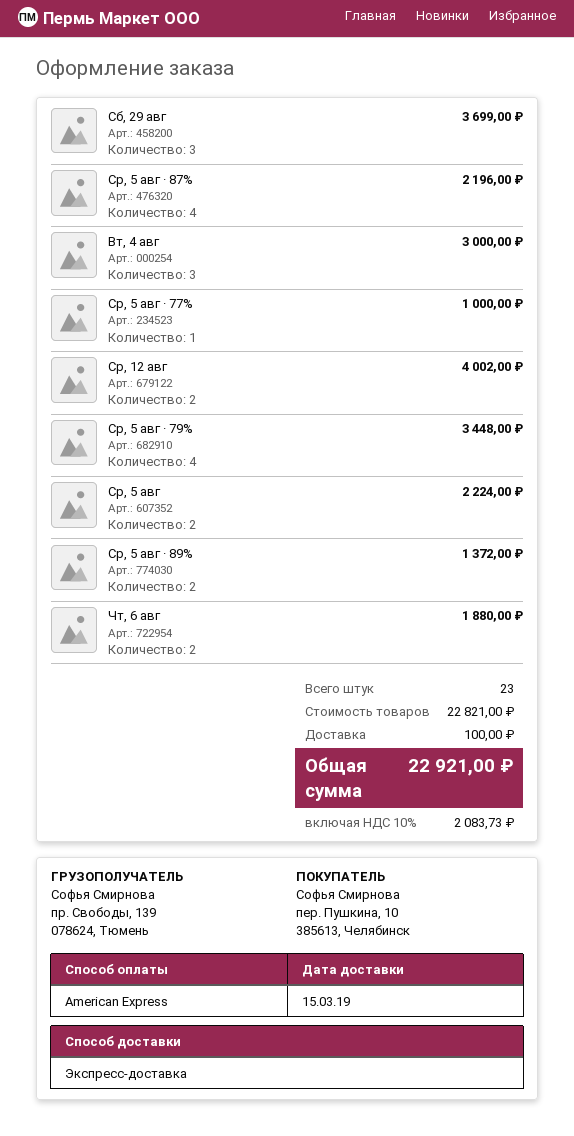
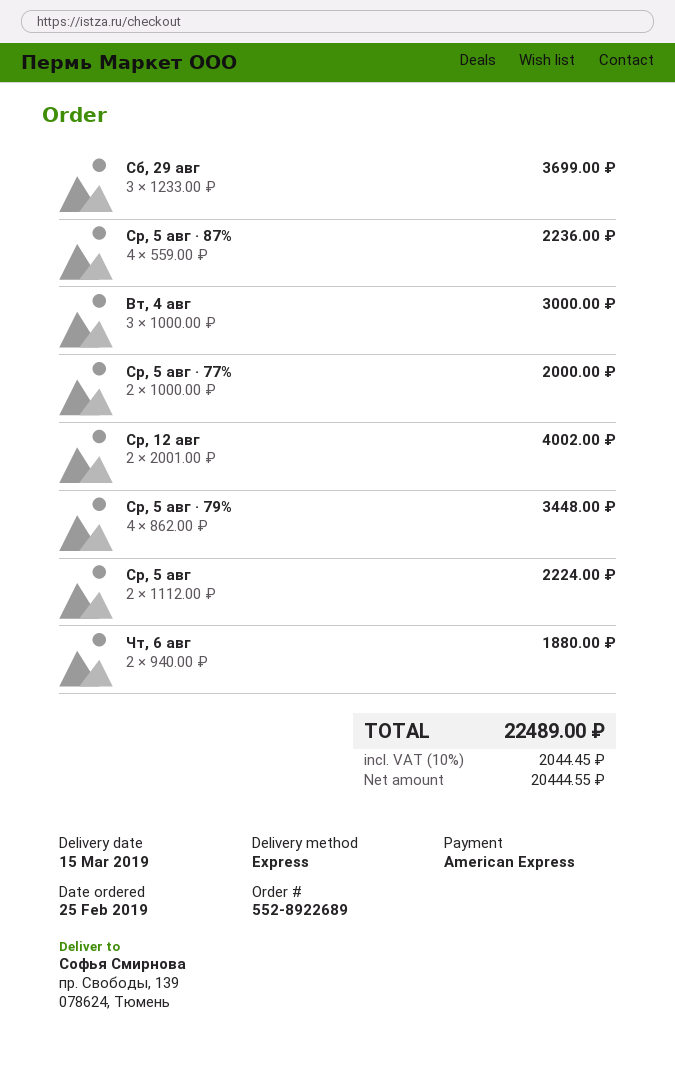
Ср, 5 авг · 87%: 4 for 2196.00 -> 4 for 2236.00
Ср, 5 авг · 77%: 1 for 1000.00 -> 2 for 2000.00
Ср, 5 авг · 89%: 2 for 1372.00 -> none
shipping: 100.00 -> none
tax: 10% = 2083.73 -> 10% = 2044.45
total: 22921.00 -> 22489.00

